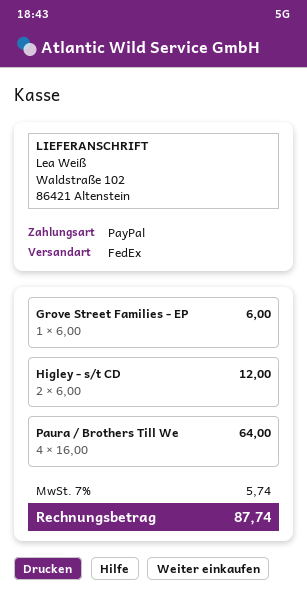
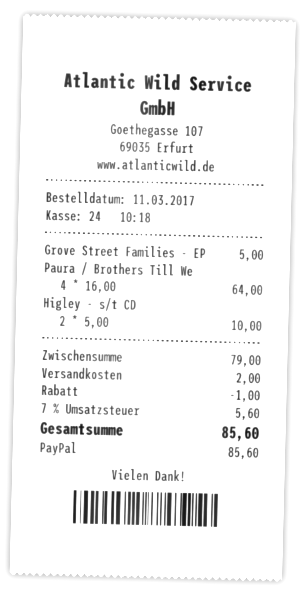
Grove Street Families - EP: 1 x 6.00 = 6.00 -> 1 x 5.00 = 5.00
Higley - s/t CD: 2 x 6.00 = 12.00 -> 2 x 5.00 = 10.00
discount: none -> 1.00
shipping: none -> 2.00
tax: 7% = 5.74 -> 7% = 5.60
total: 87.74 -> 85.60

